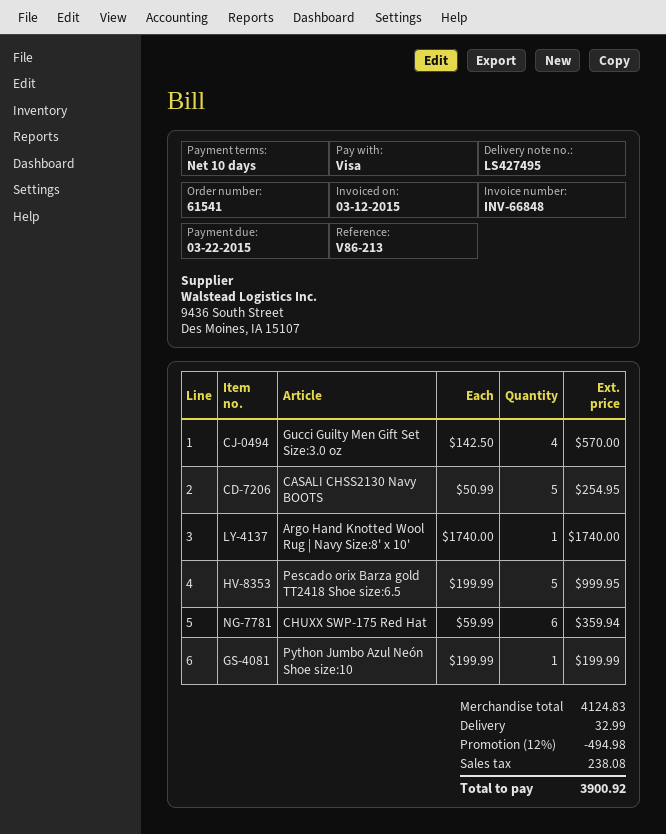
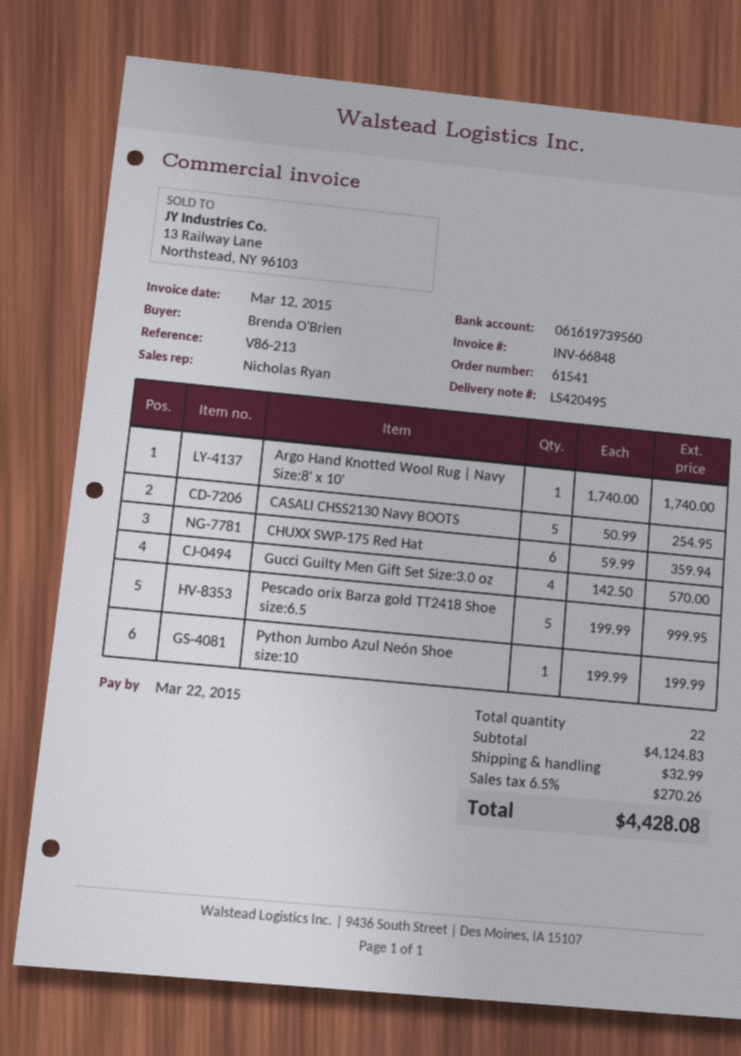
delivery note number: LS427495 -> LS420495
discount: 12% = 494.98 -> none
tax: 238.08 -> 270.26
total: 3900.92 -> 4428.08

